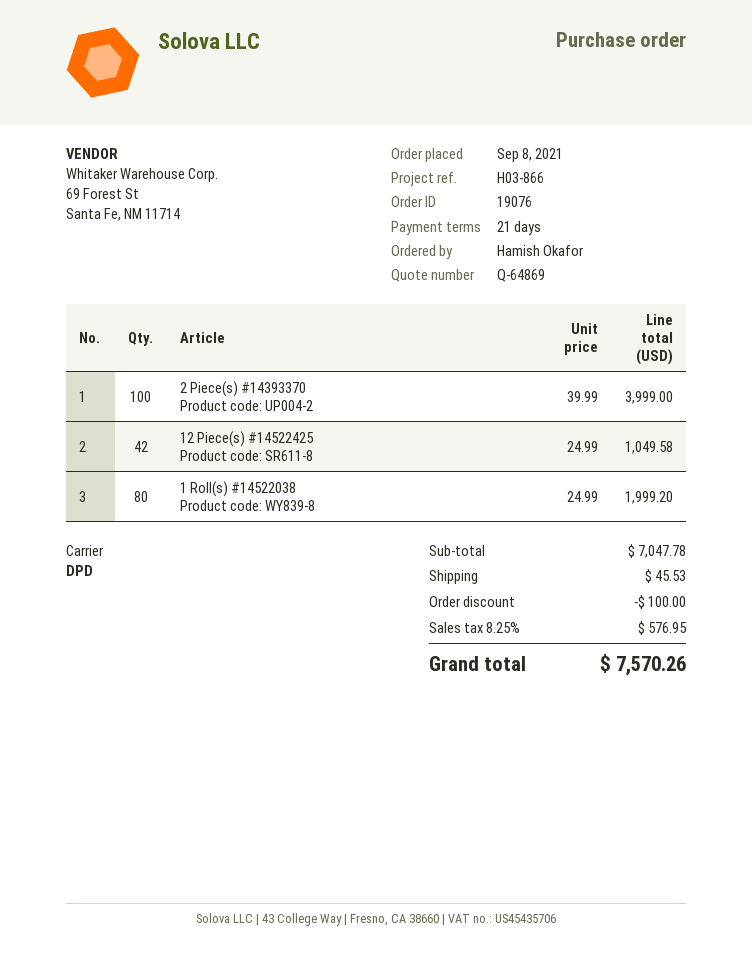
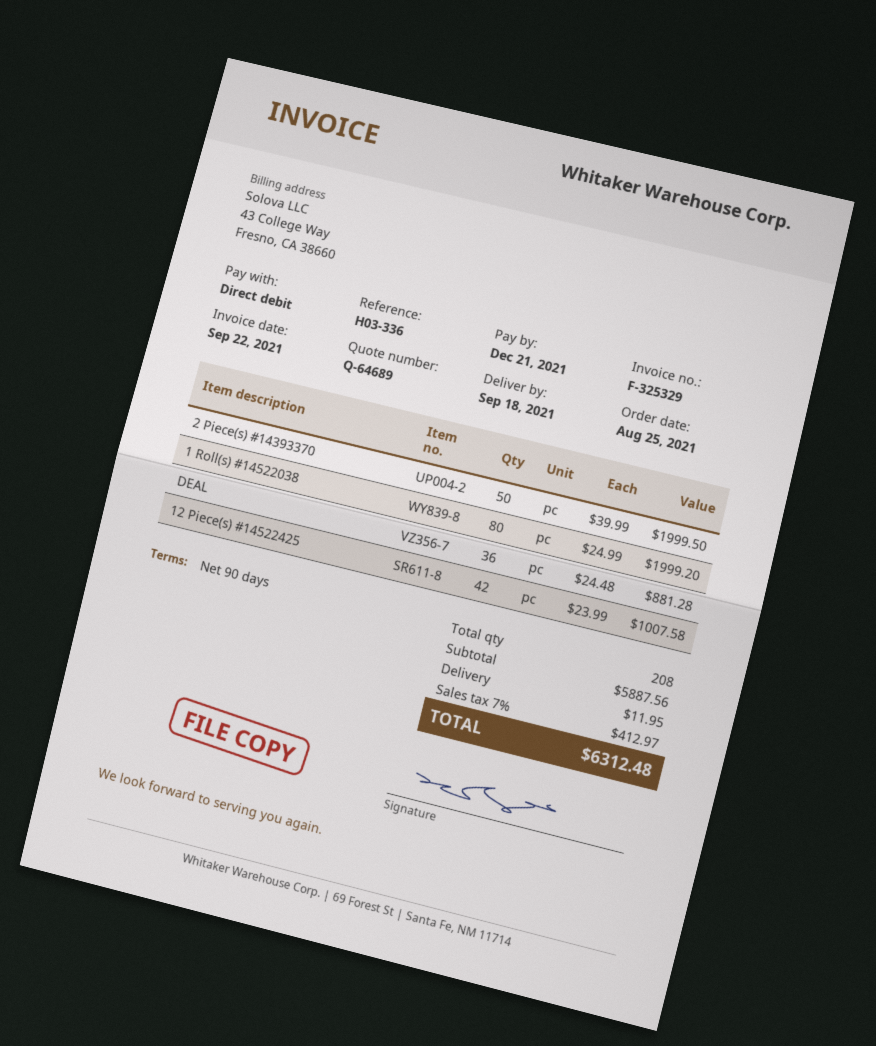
quote number: Q-64869 -> Q-64689
order date: 2021-09-08 -> 2021-08-25
payment terms: 21 days -> 90 days
reference: H03-866 -> H03-336
2 Piece(s) #14393370: 100 x 39.99 = 3999.00 -> 50 x 39.99 = 1999.50
12 Piece(s) #14522425: 42 x 24.99 = 1049.58 -> 42 x 23.99 = 1007.58
DEAL: none -> 36 x 24.48 = 881.28
subtotal: 7047.78 -> 5887.56
discount: 100.00 -> none
shipping: 45.53 -> 11.95
tax: 8.25% = 576.95 -> 7% = 412.97
total: 7570.26 -> 6312.48

